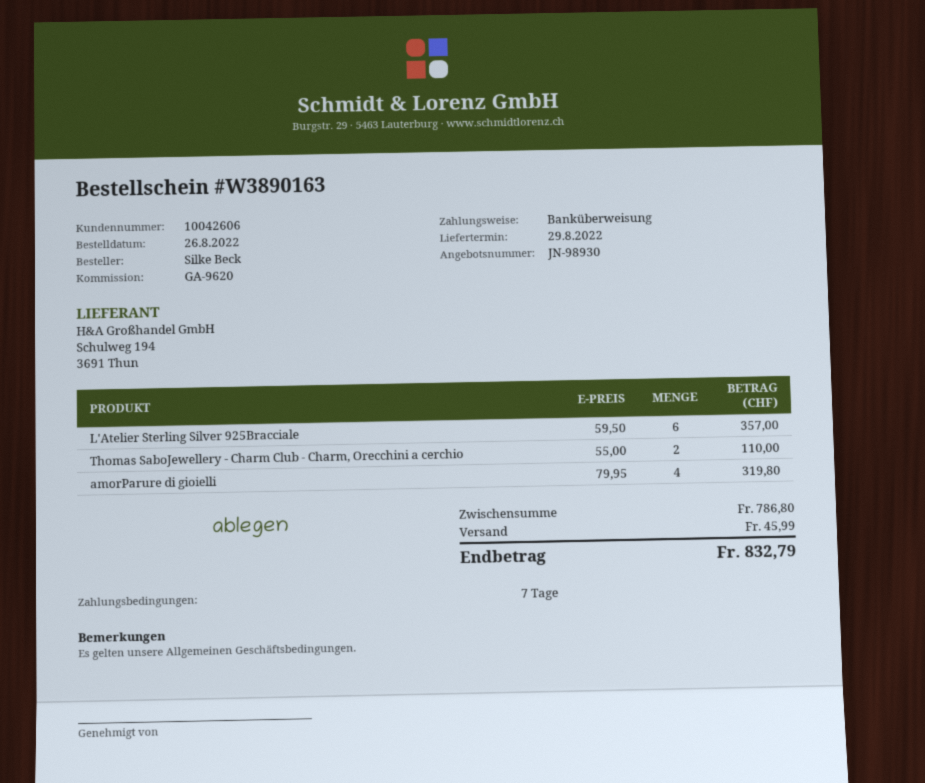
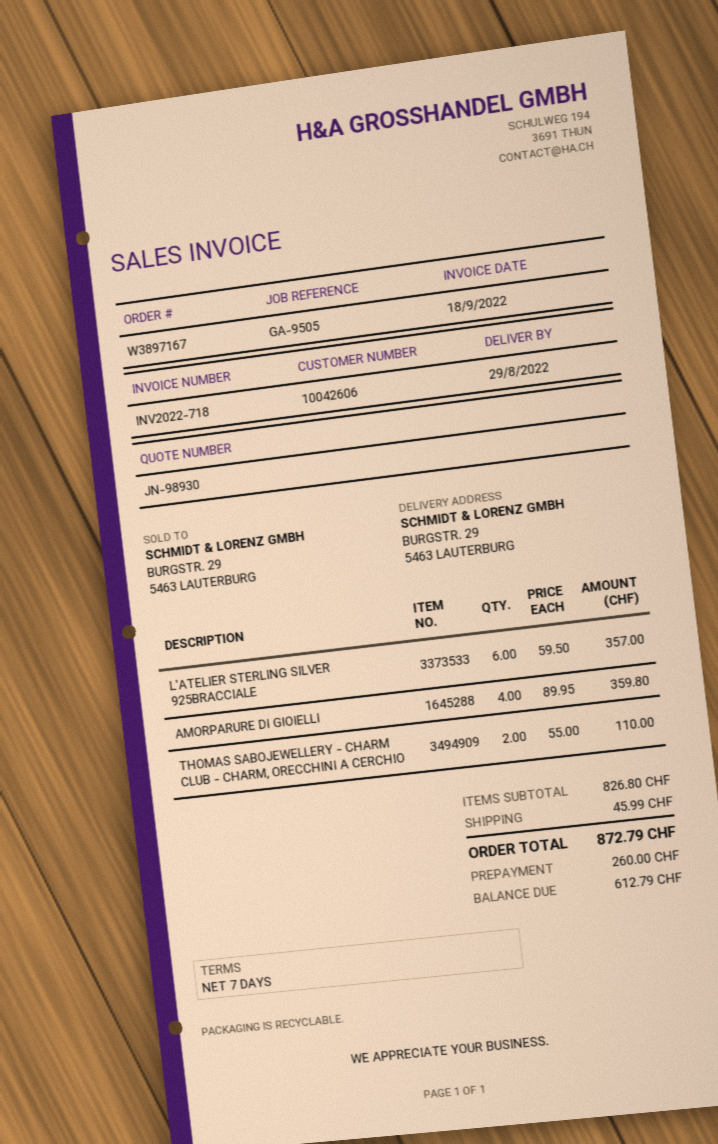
order number: W3890163 -> W3897167
reference: GA-9620 -> GA-9505
amorParure di gioielli: 4 x 79.95 = 319.80 -> 4 x 89.95 = 359.80
subtotal: 786.80 -> 826.80
total: 832.79 -> 872.79

